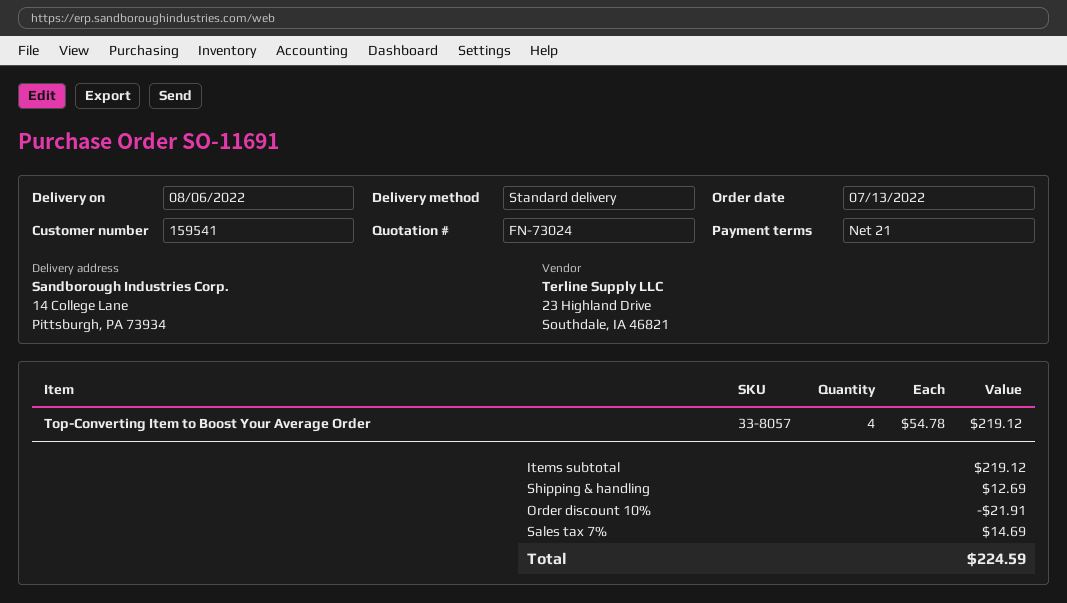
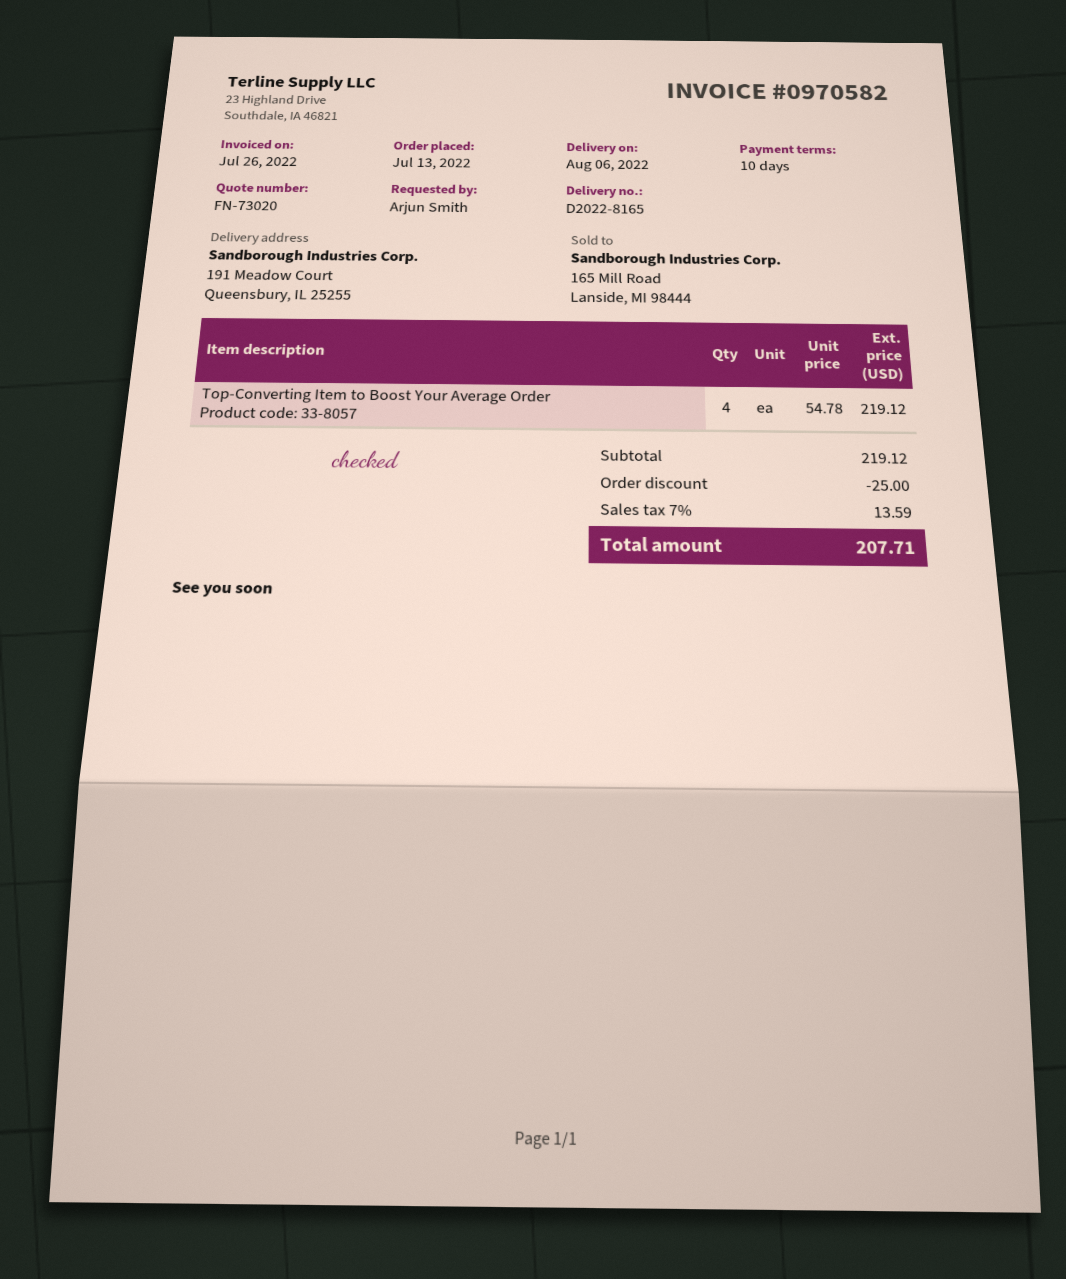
quote number: FN-73024 -> FN-73020
payment terms: 21 days -> 10 days
ship to: 14 College Lane, Pittsburgh, PA 73934 -> 191 Meadow Court, Queensbury, IL 25255
discount: 21.91 -> 25.00
shipping: 12.69 -> none
tax: 7% = 14.69 -> 7% = 13.59
total: 224.59 -> 207.71

